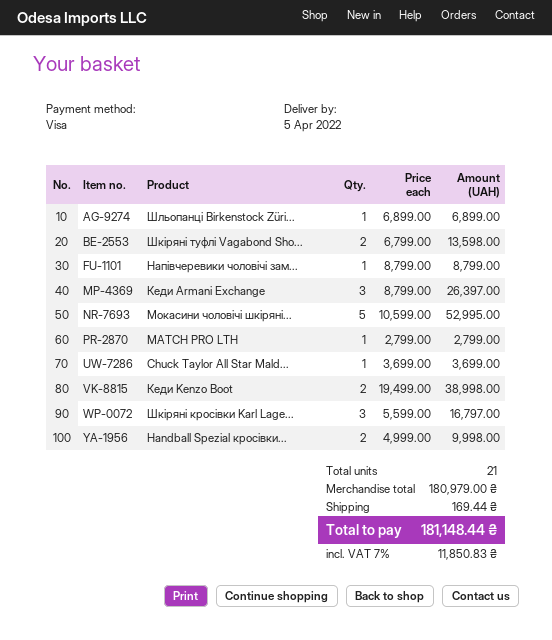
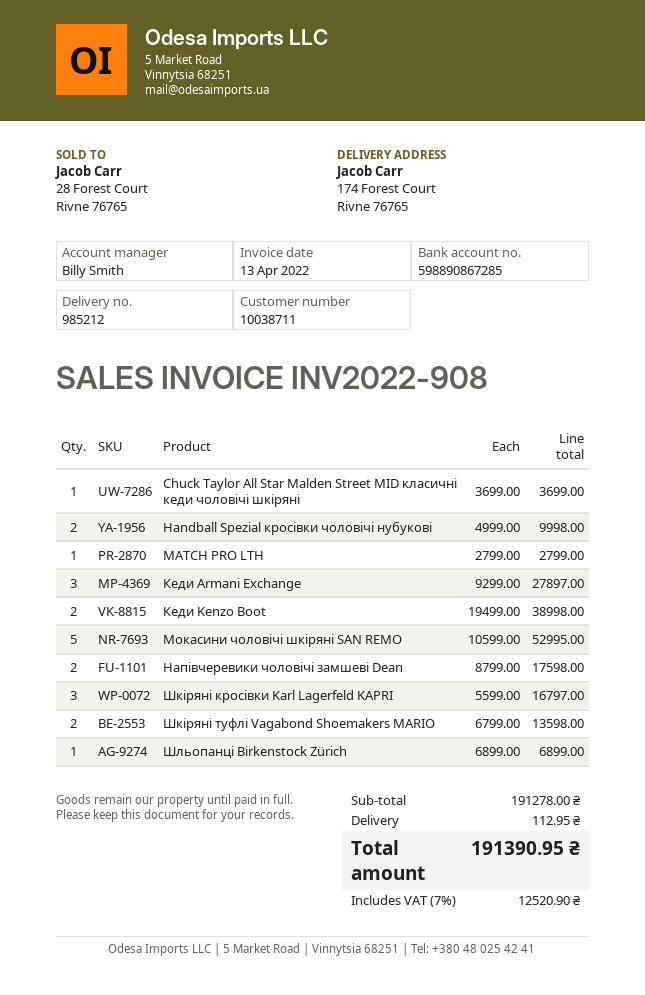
Напівчеревики чоловічі зам...: 1 x 8799.00 = 8799.00 -> 2 x 8799.00 = 17598.00
Кеди Armani Exchange: 3 x 8799.00 = 26397.00 -> 3 x 9299.00 = 27897.00
subtotal: 180979.00 -> 191278.00
shipping: 169.44 -> 112.95
tax: 7% = 11850.83 -> 7% = 12520.90
total: 181148.44 -> 191390.95

